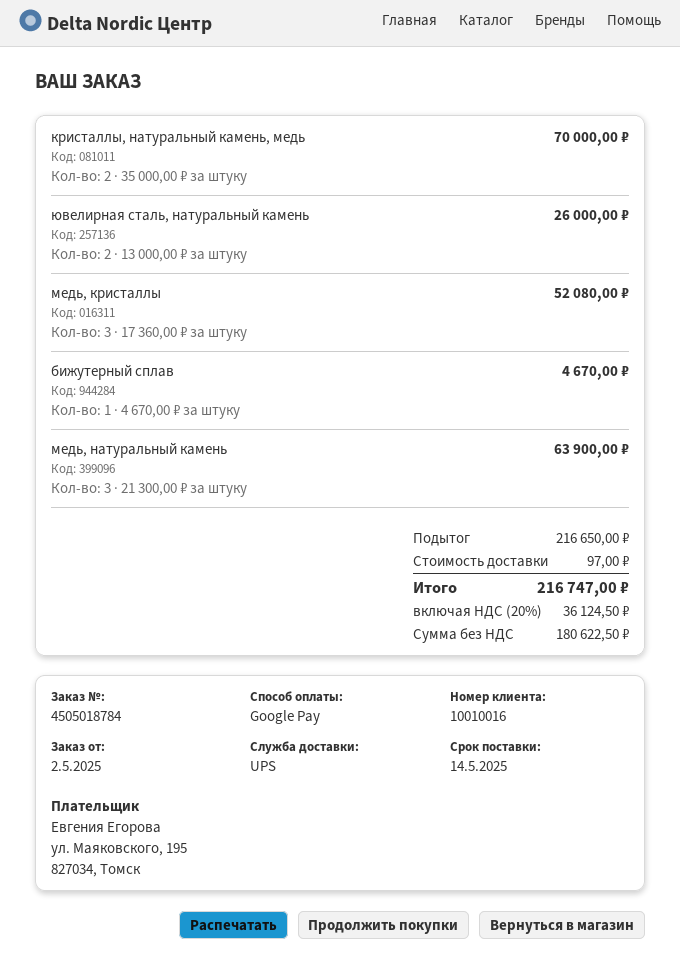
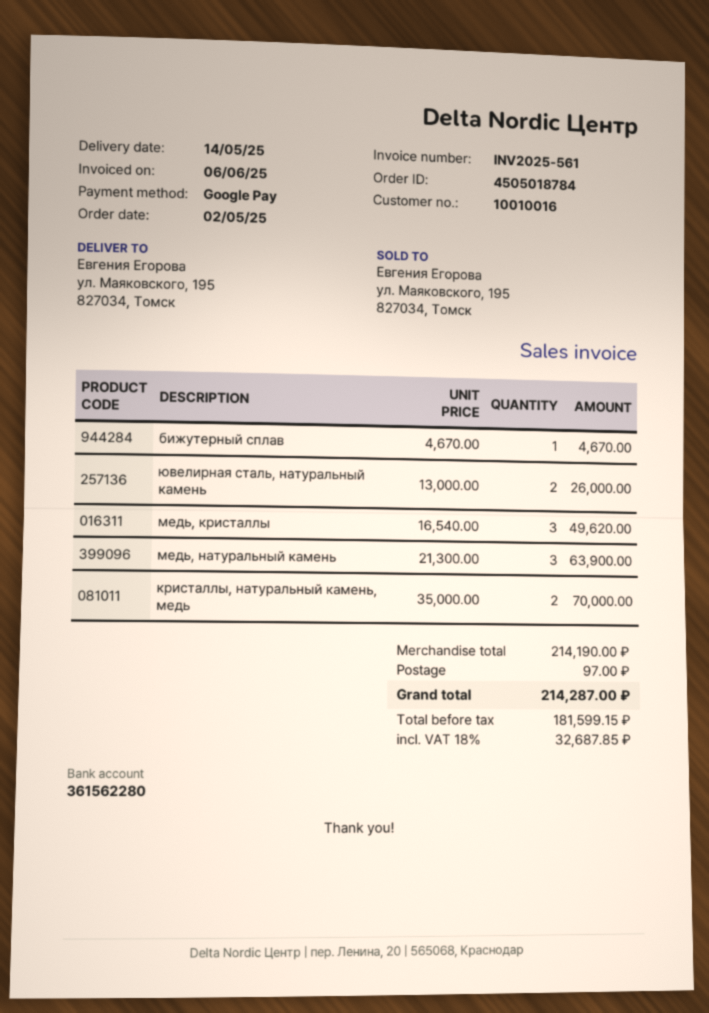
медь, кристаллы: 3 x 17360.00 = 52080.00 -> 3 x 16540.00 = 49620.00
subtotal: 216650.00 -> 214190.00
net: 180622.50 -> 181599.15
tax: 20% = 36124.50 -> 18% = 32687.85
total: 216747.00 -> 214287.00

